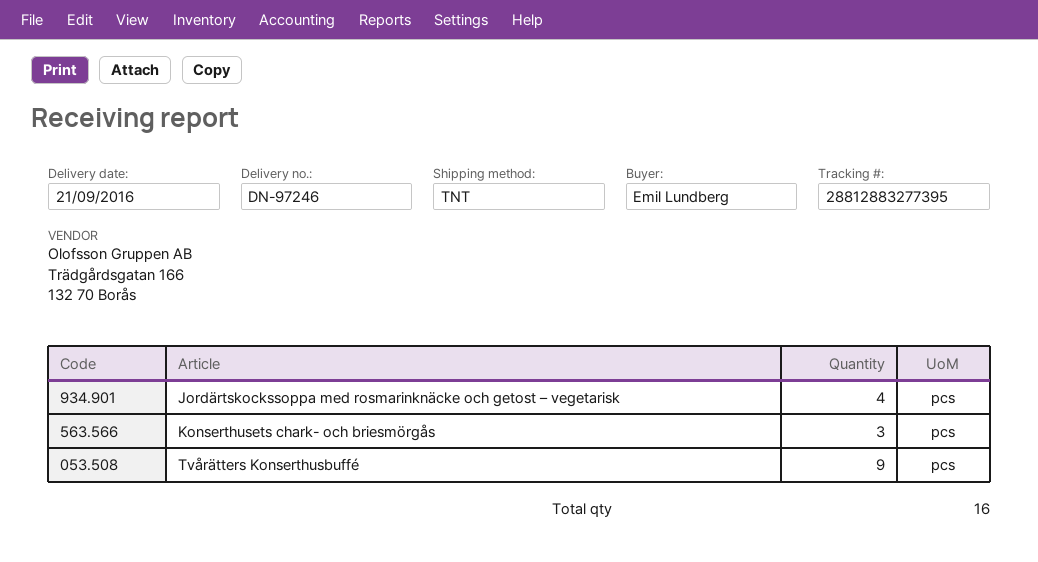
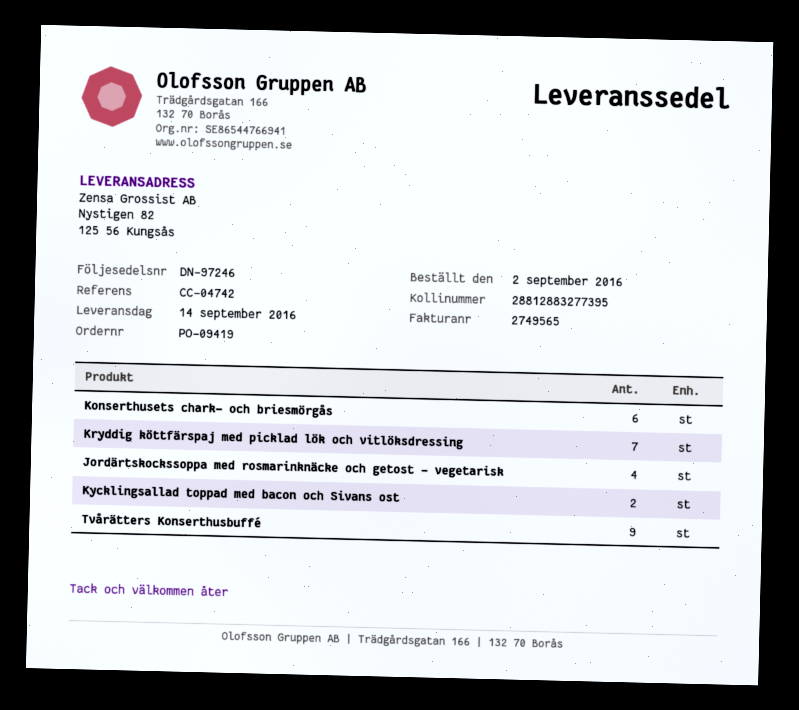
delivery date: 2016-09-21 -> 2016-09-14
Konserthusets chark- och briesmörgås: 3 -> 6
Kryddig köttfärspaj med picklad lök och vitlöksdressing: none -> 7
Kycklingsallad toppad med bacon och Sivans ost: none -> 2

